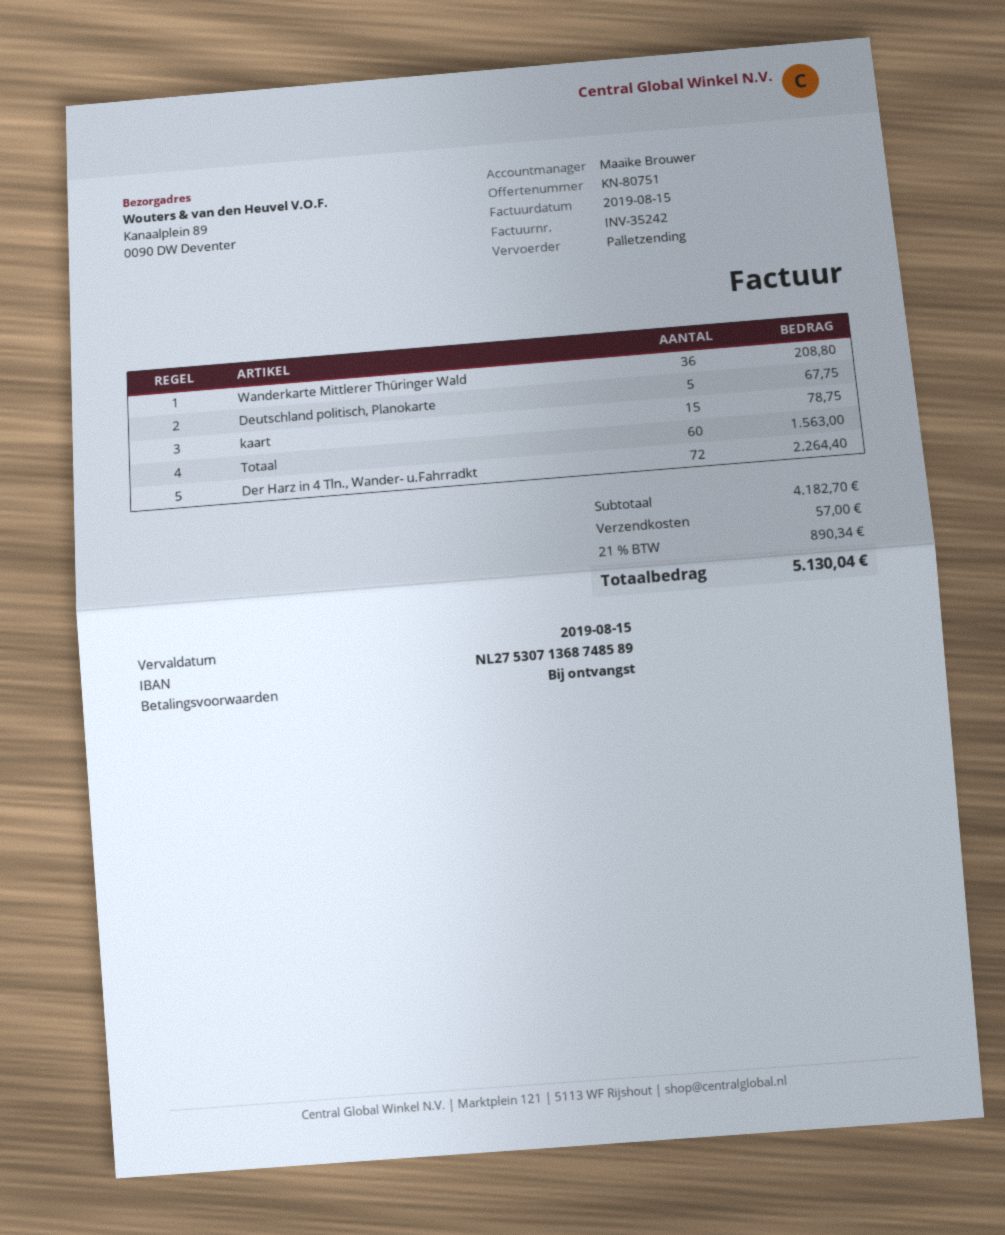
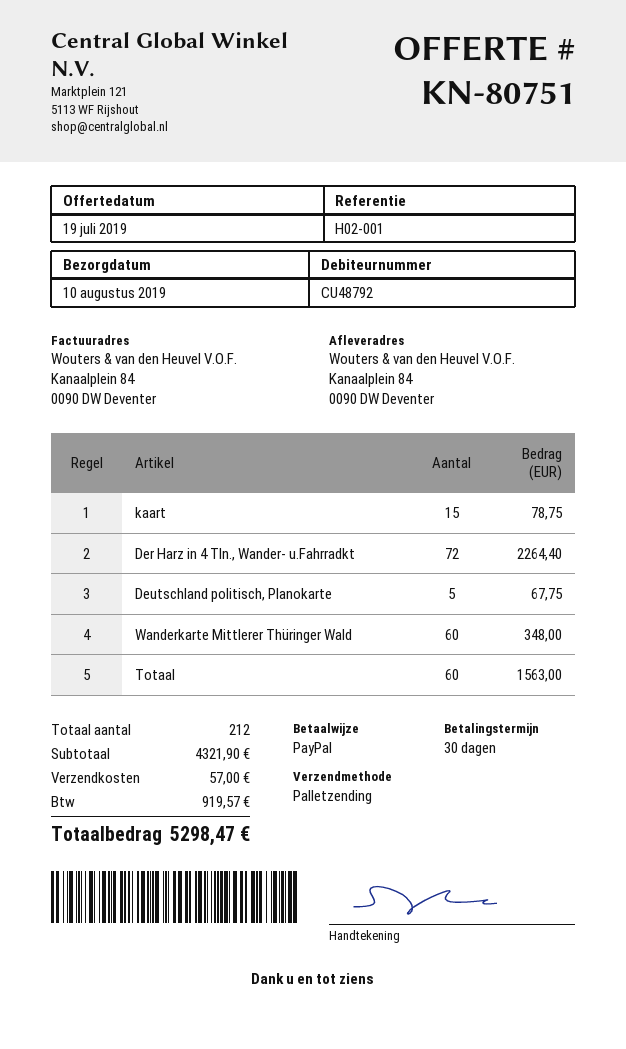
payment terms: on receipt -> 30 days
ship to: Kanaalplein 89, 0090 DW Deventer -> Kanaalplein 84, 0090 DW Deventer
Wanderkarte Mittlerer Thüringer Wald: 36 for 208.80 -> 60 for 348.00
subtotal: 4182.70 -> 4321.90
tax: 890.34 -> 919.57
total: 5130.04 -> 5298.47

